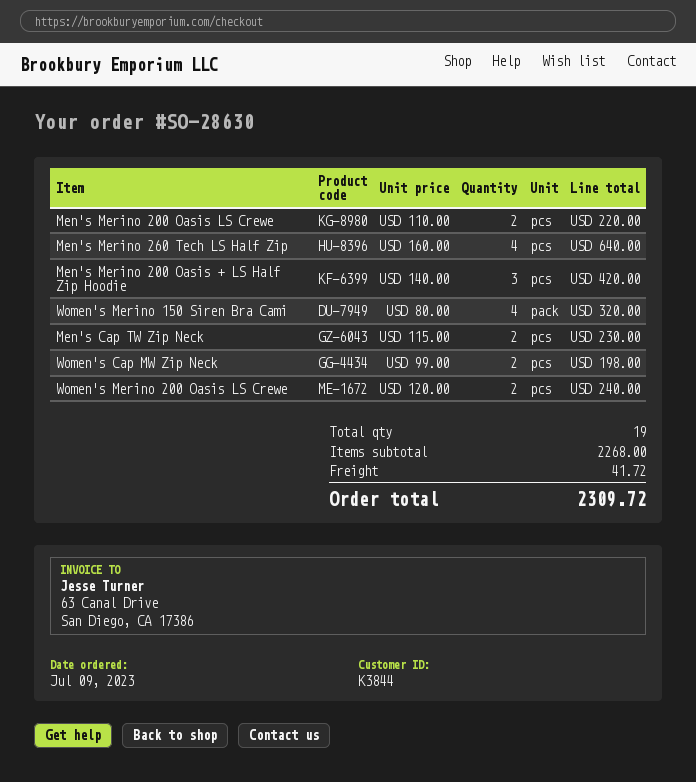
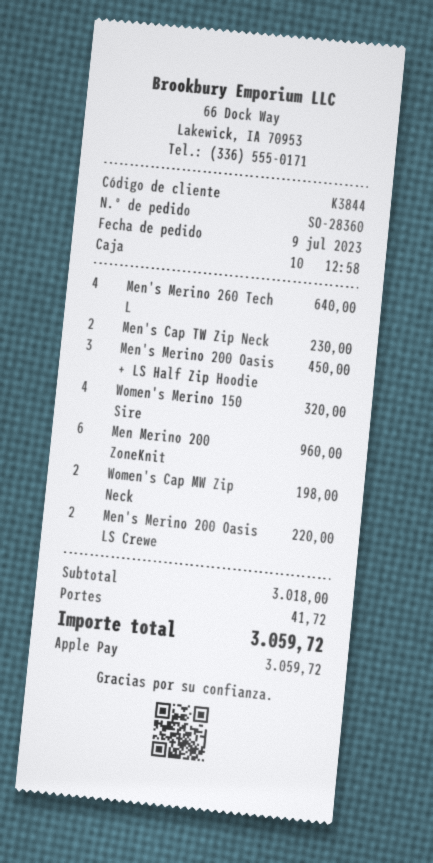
order number: SO-28630 -> SO-28360
Men's Merino 200 Oasis + LS Half Zip Hoodie: 3 for 420.00 -> 3 for 450.00
Women's Merino 200 Oasis LS Crewe: 2 for 240.00 -> none
Men Merino 200 ZoneKnit: none -> 6 for 960.00
subtotal: 2268.00 -> 3018.00
total: 2309.72 -> 3059.72

